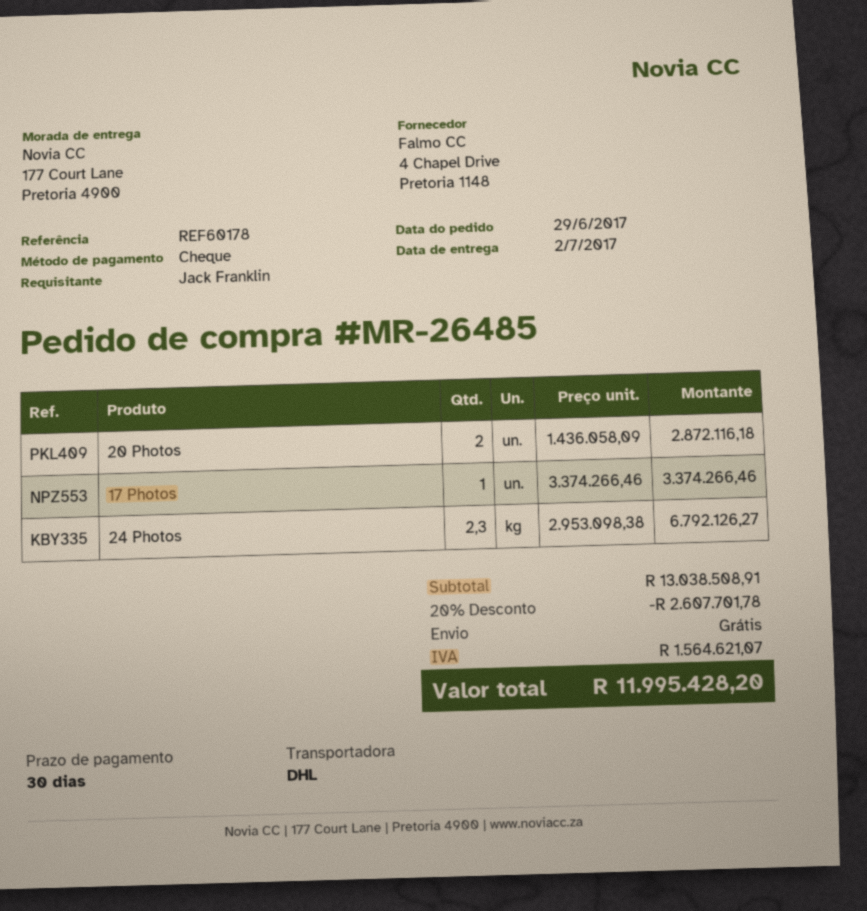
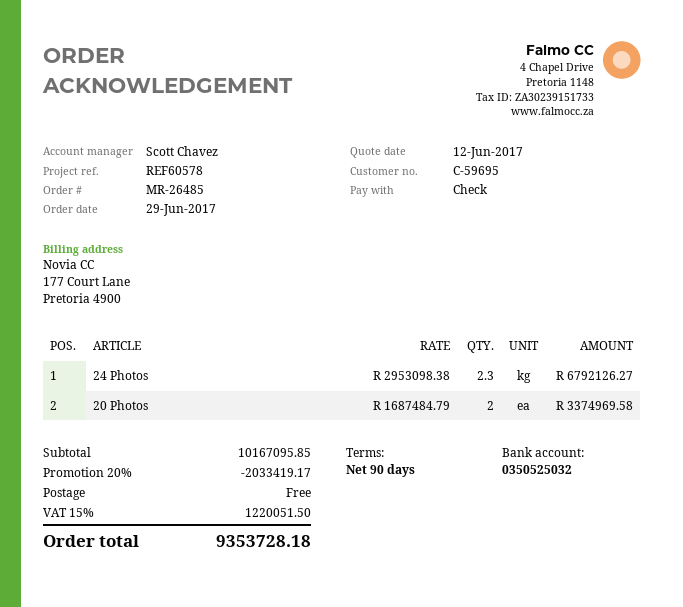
payment terms: 30 days -> 90 days
reference: REF60178 -> REF60578
20 Photos: 2 x 1436058.09 = 2872116.18 -> 2 x 1687484.79 = 3374969.58
17 Photos: 1 x 3374266.46 = 3374266.46 -> none
subtotal: 13038508.91 -> 10167095.85
discount: 20% = 2607701.78 -> 20% = 2033419.17
tax: 1564621.07 -> 1220051.50
total: 11995428.20 -> 9353728.18

